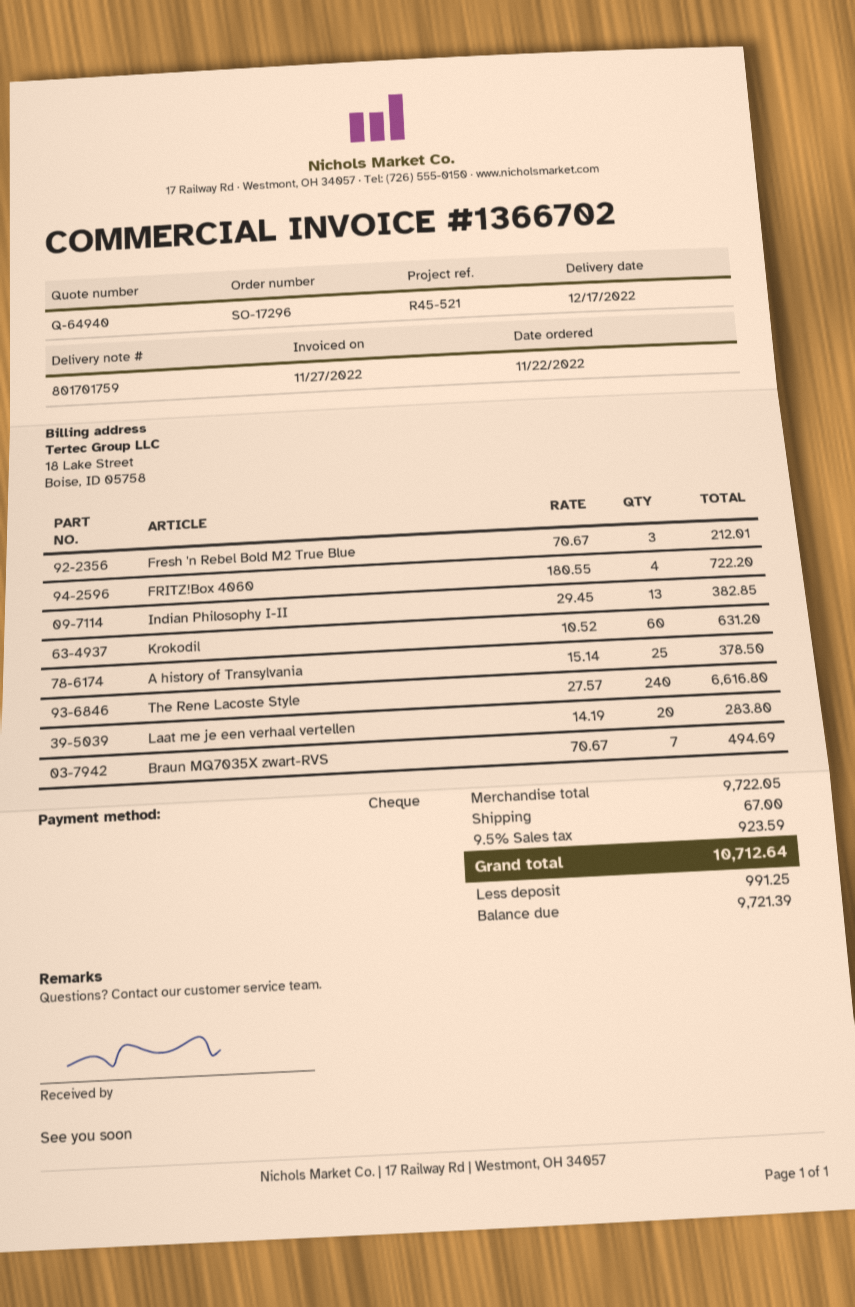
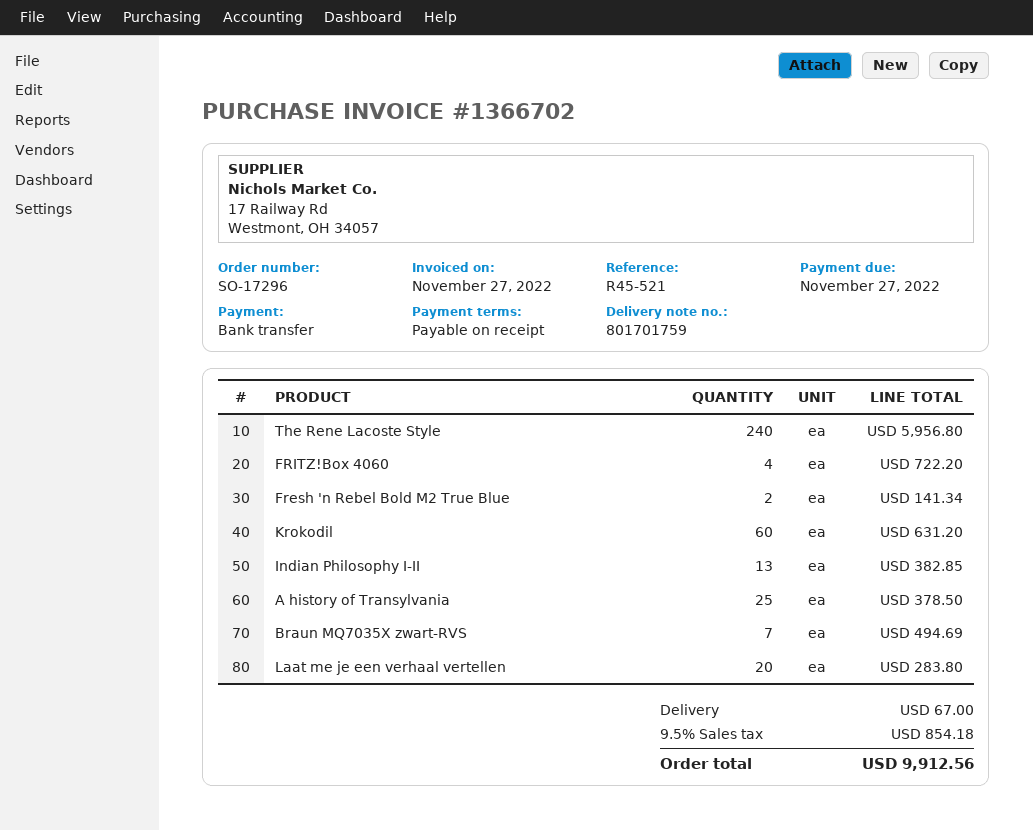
payment method: cheque -> bank transfer
Fresh 'n Rebel Bold M2 True Blue: 3 for 212.01 -> 2 for 141.34
The Rene Lacoste Style: 240 for 6616.80 -> 240 for 5956.80
tax: 9.5% = 923.59 -> 9.5% = 854.18
total: 10712.64 -> 9912.56

